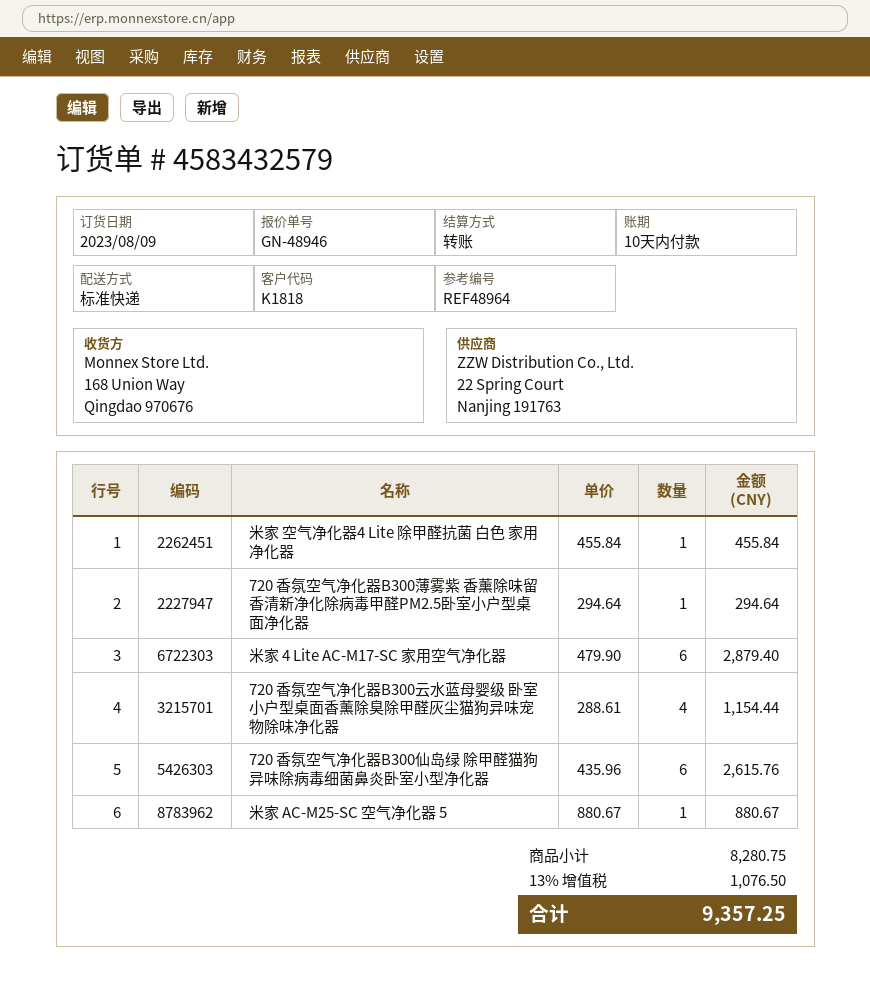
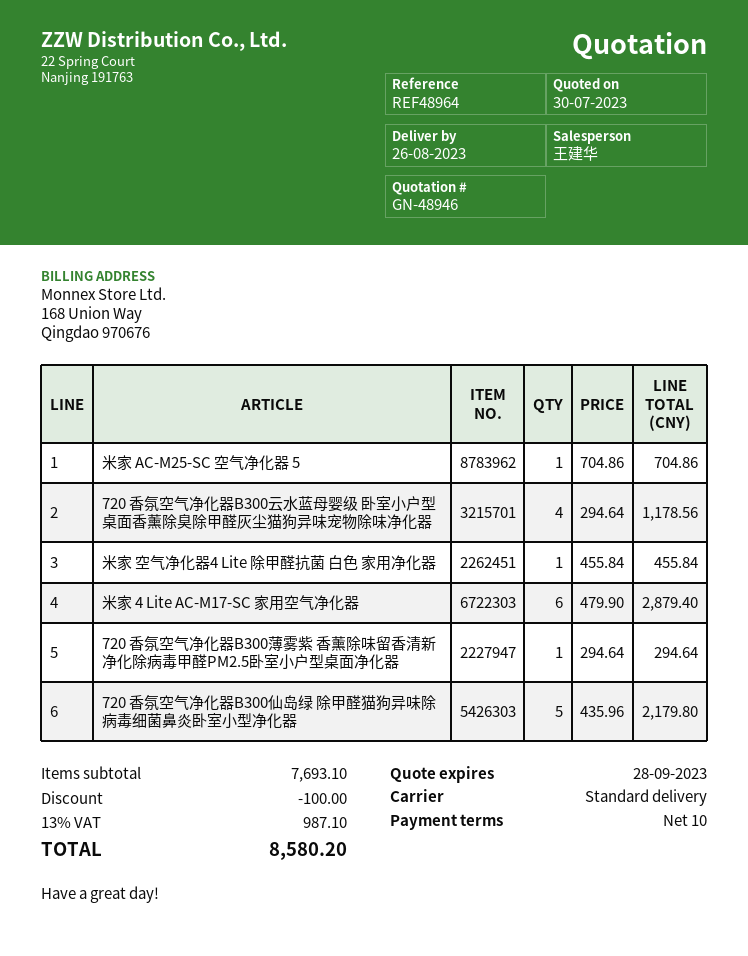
720 香氛空气净化器B300云水蓝母婴级 卧室小户型桌面香薰除臭除甲醛灰尘猫狗异味宠物除味净化器: 4 x 288.61 = 1154.44 -> 4 x 294.64 = 1178.56
720 香氛空气净化器B300仙岛绿 除甲醛猫狗异味除病毒细菌鼻炎卧室小型净化器: 6 x 435.96 = 2615.76 -> 5 x 435.96 = 2179.80
米家 AC-M25-SC 空气净化器 5: 1 x 880.67 = 880.67 -> 1 x 704.86 = 704.86
subtotal: 8280.75 -> 7693.10
discount: none -> 100.00
tax: 13% = 1076.50 -> 13% = 987.10
total: 9357.25 -> 8580.20

